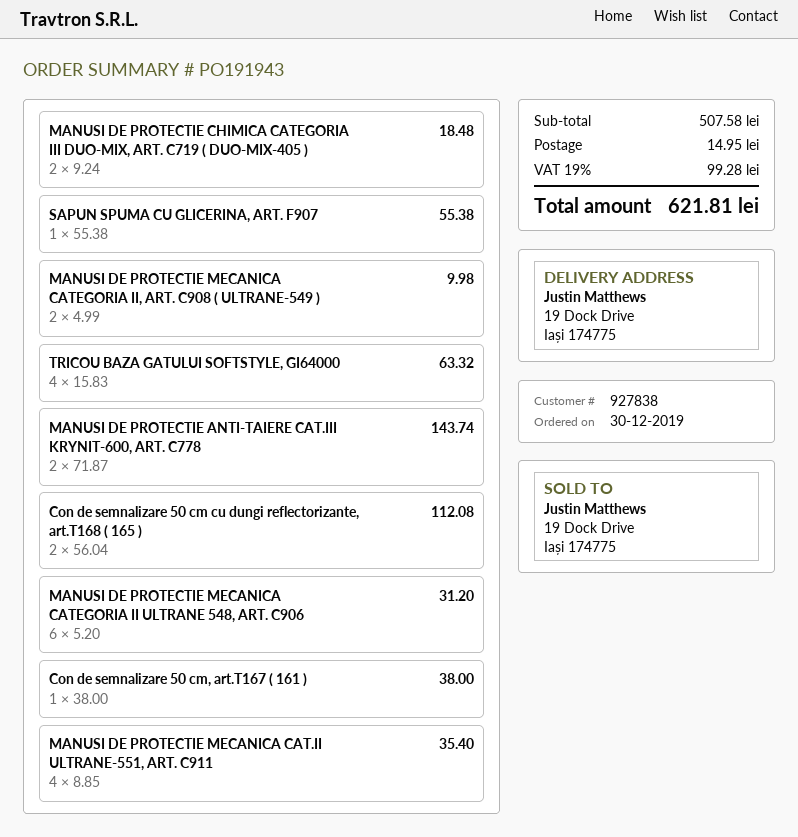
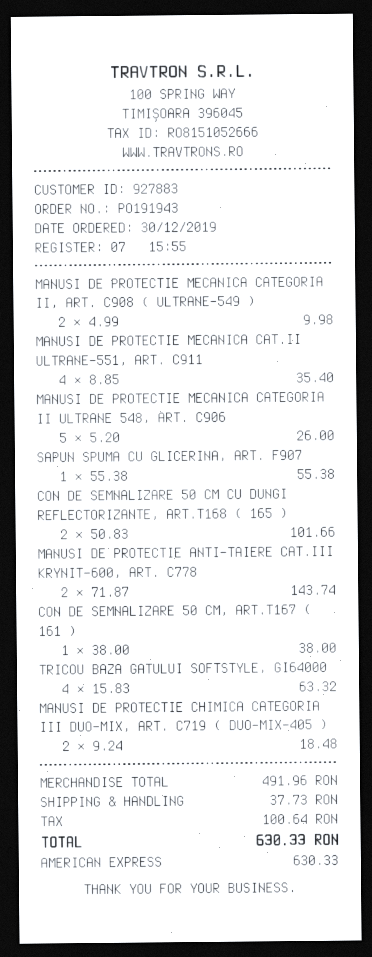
customer number: 927838 -> 927883
Con de semnalizare 50 cm cu dungi reflectorizante, art.T168 ( 165 ): 2 x 56.04 = 112.08 -> 2 x 50.83 = 101.66
MANUSI DE PROTECTIE MECANICA CATEGORIA II ULTRANE 548, ART. C906: 6 x 5.20 = 31.20 -> 5 x 5.20 = 26.00
subtotal: 507.58 -> 491.96
shipping: 14.95 -> 37.73
tax: 99.28 -> 100.64
total: 621.81 -> 630.33

